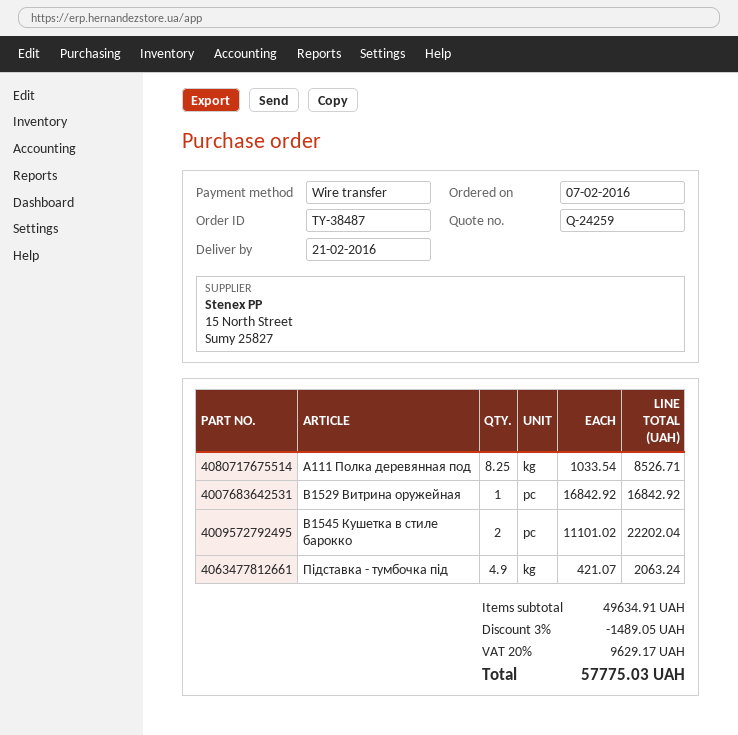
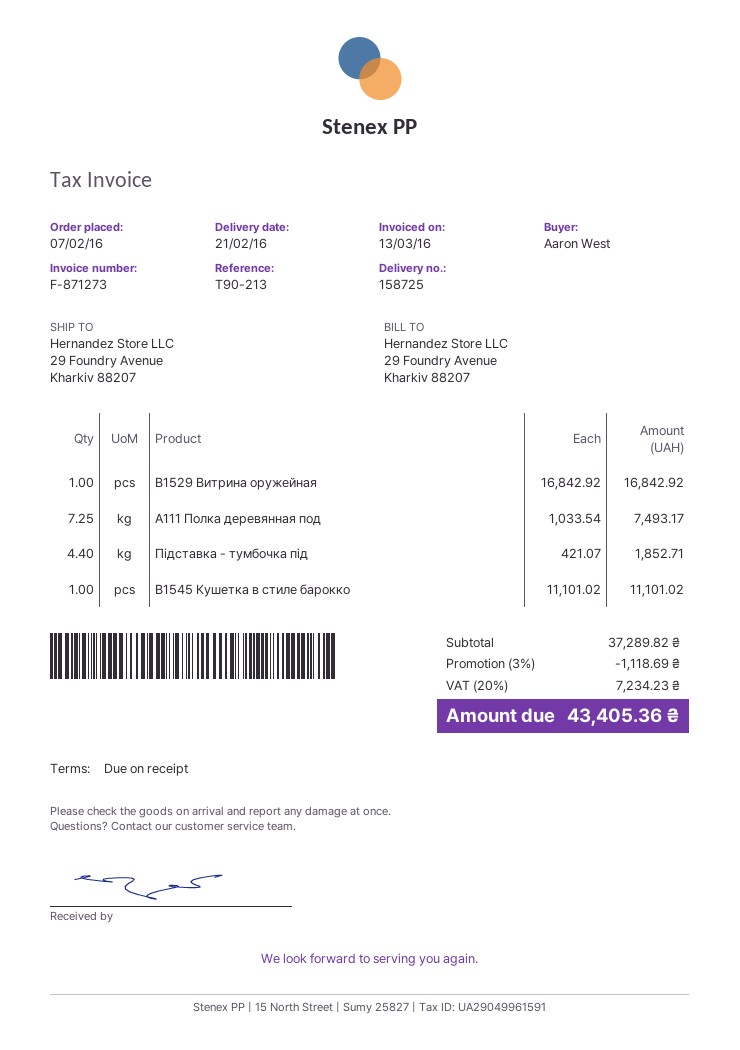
А111 Полка деревянная под: 8.25 x 1033.54 = 8526.71 -> 7.25 x 1033.54 = 7493.17
В1545 Кушетка в стиле барокко: 2 x 11101.02 = 22202.04 -> 1 x 11101.02 = 11101.02
Підставка - тумбочка під: 4.9 x 421.07 = 2063.24 -> 4.4 x 421.07 = 1852.71
subtotal: 49634.91 -> 37289.82
discount: 3% = 1489.05 -> 3% = 1118.69
tax: 20% = 9629.17 -> 20% = 7234.23
total: 57775.03 -> 43405.36

